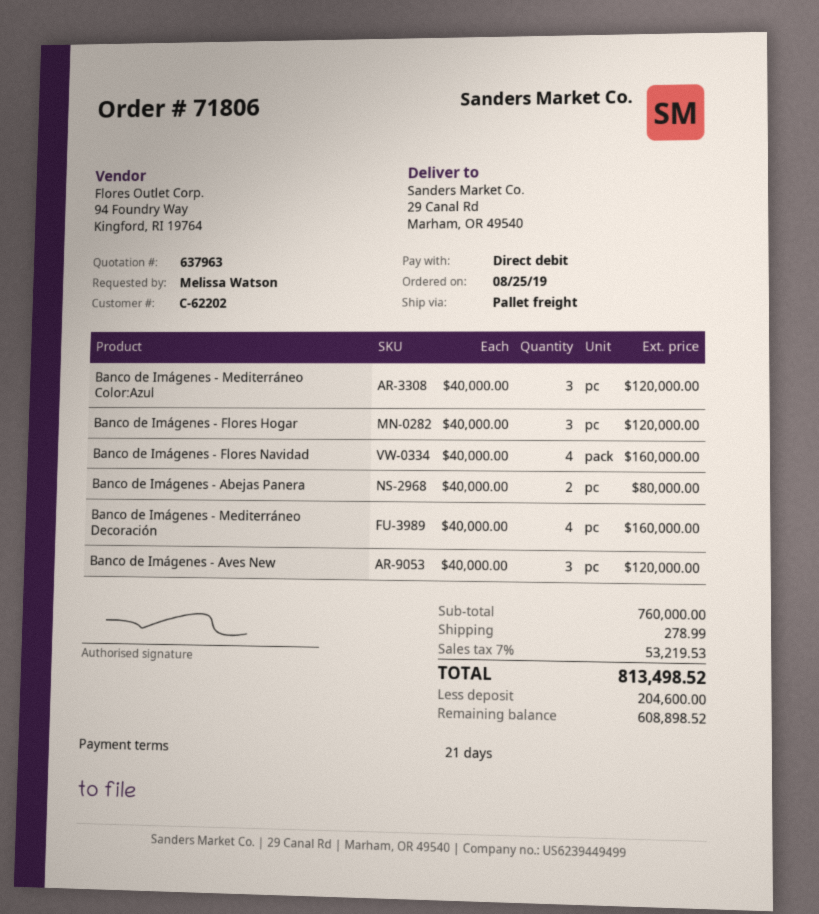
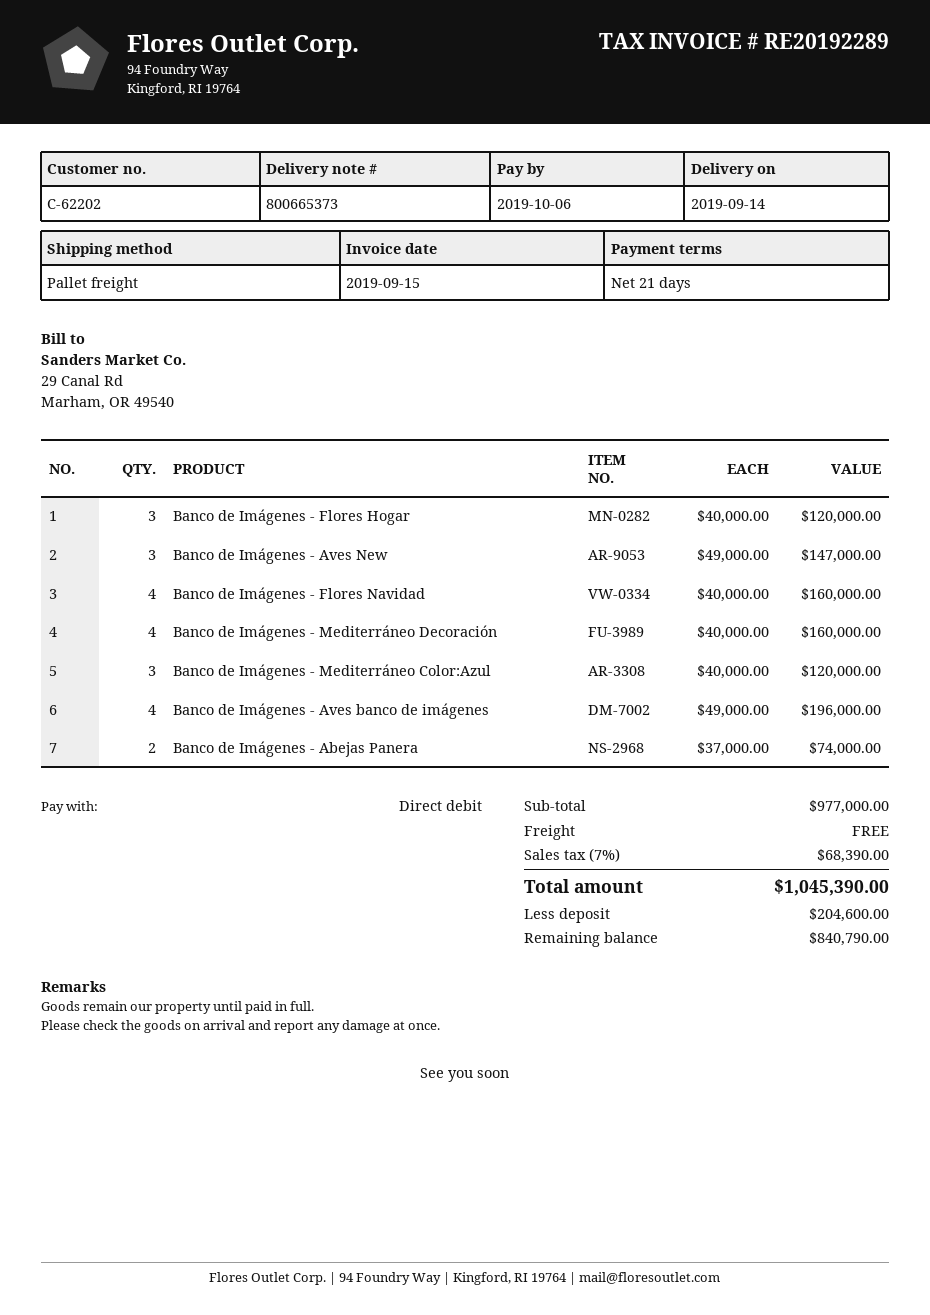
Banco de Imágenes - Abejas Panera: 2 x 40000.00 = 80000.00 -> 2 x 37000.00 = 74000.00
Banco de Imágenes - Aves New: 3 x 40000.00 = 120000.00 -> 3 x 49000.00 = 147000.00
Banco de Imágenes - Aves banco de imágenes: none -> 4 x 49000.00 = 196000.00
subtotal: 760000.00 -> 977000.00
shipping: 278.99 -> 0.00
tax: 7% = 53219.53 -> 7% = 68390.00
total: 813498.52 -> 1045390.00
balance: 608898.52 -> 840790.00

